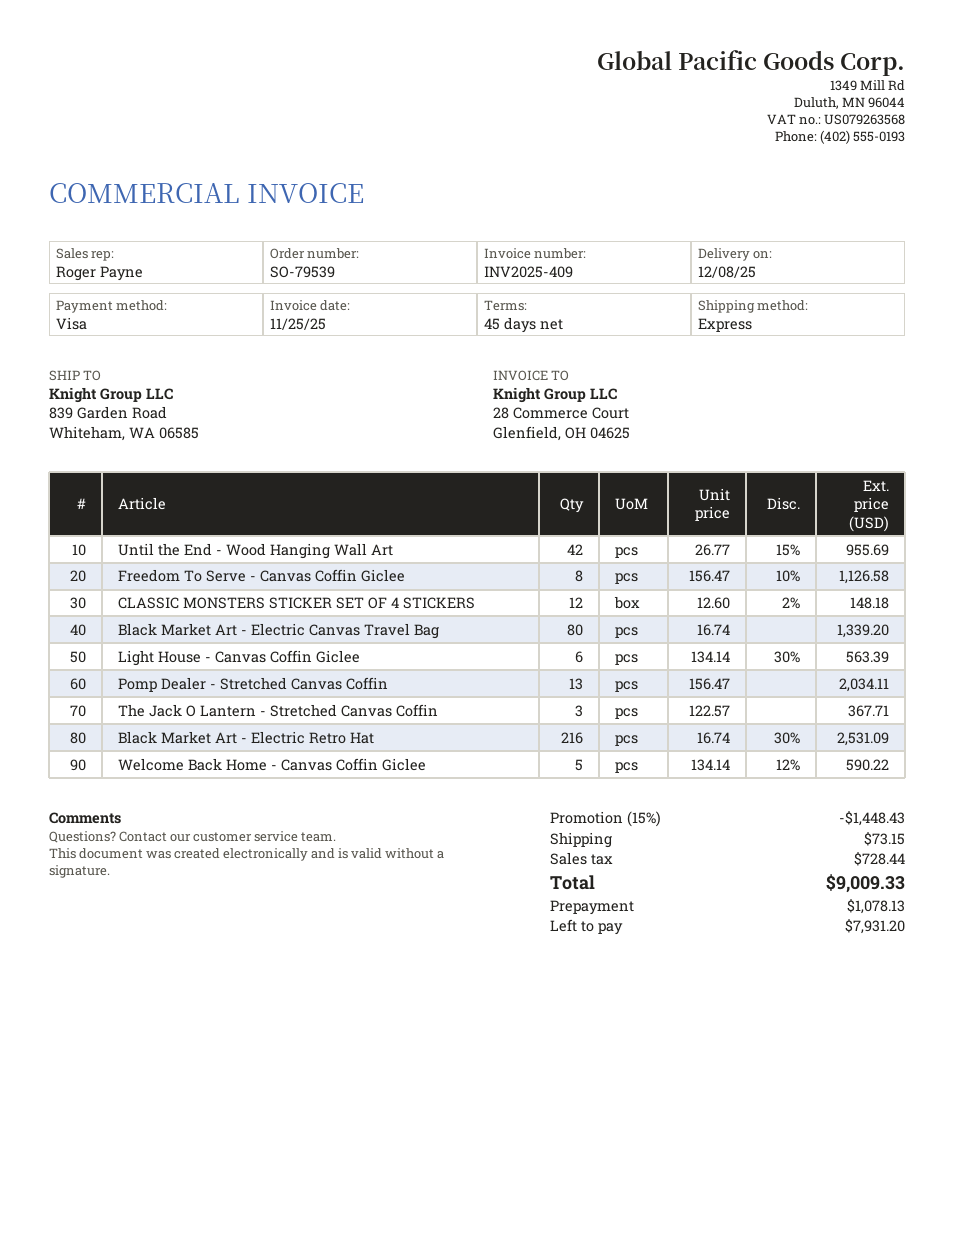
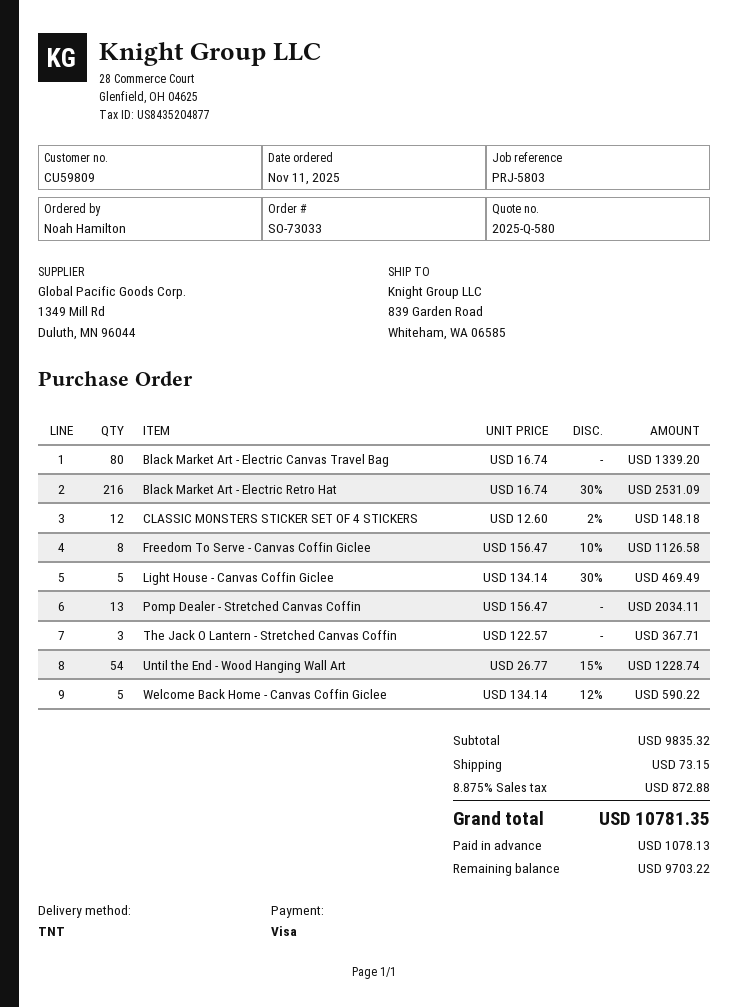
order number: SO-79539 -> SO-73033
shipping method: express -> TNT
Until the End - Wood Hanging Wall Art: 42 x 26.77 - 15% = 955.69 -> 54 x 26.77 - 15% = 1228.74
Light House - Canvas Coffin Giclee: 6 x 134.14 - 30% = 563.39 -> 5 x 134.14 - 30% = 469.49
discount: 15% = 1448.43 -> none
tax: 728.44 -> 872.88
total: 9009.33 -> 10781.35
balance: 7931.20 -> 9703.22

